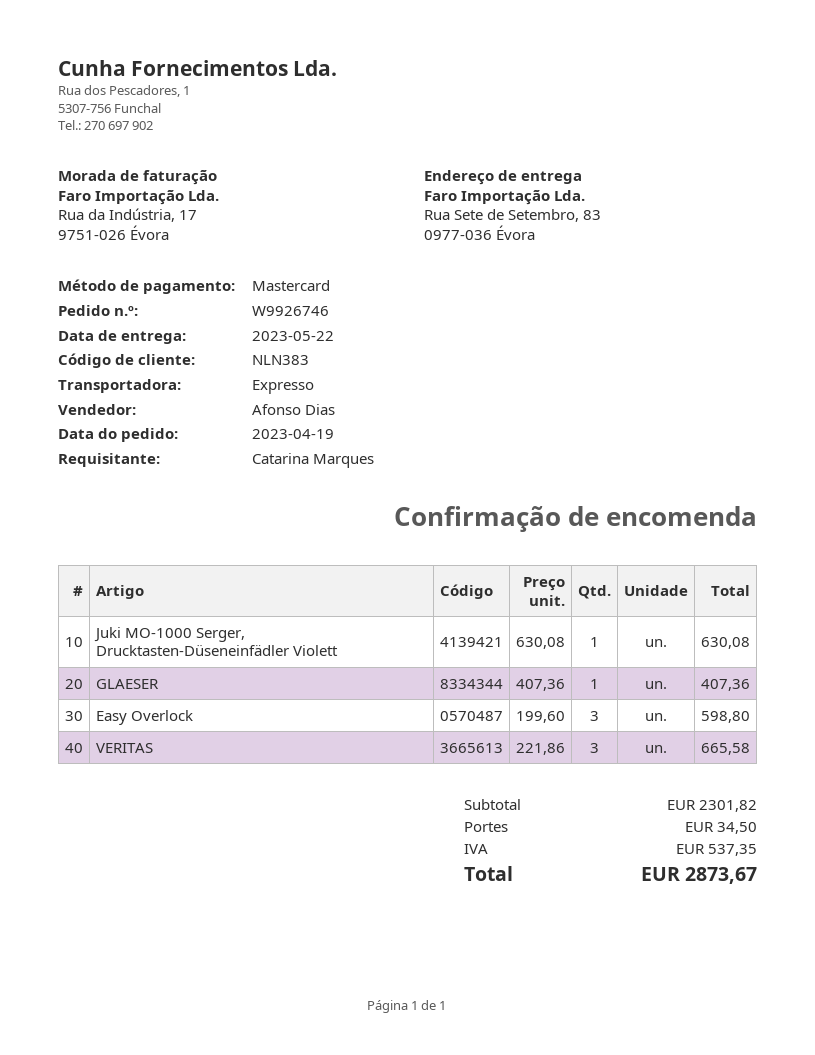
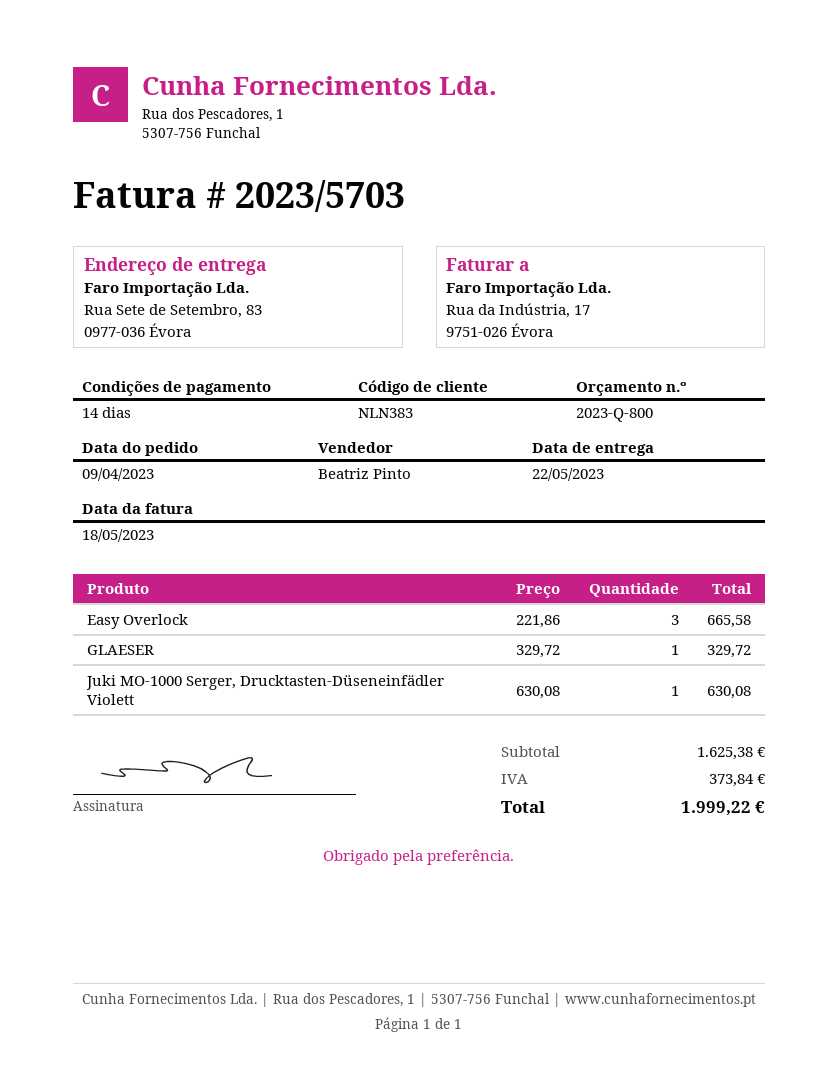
order date: 2023-04-19 -> 2023-04-09
sales rep: Afonso Dias -> Beatriz Pinto
GLAESER: 1 x 407.36 = 407.36 -> 1 x 329.72 = 329.72
Easy Overlock: 3 x 199.60 = 598.80 -> 3 x 221.86 = 665.58
VERITAS: 3 x 221.86 = 665.58 -> none
subtotal: 2301.82 -> 1625.38
shipping: 34.50 -> none
tax: 537.35 -> 373.84
total: 2873.67 -> 1999.22

